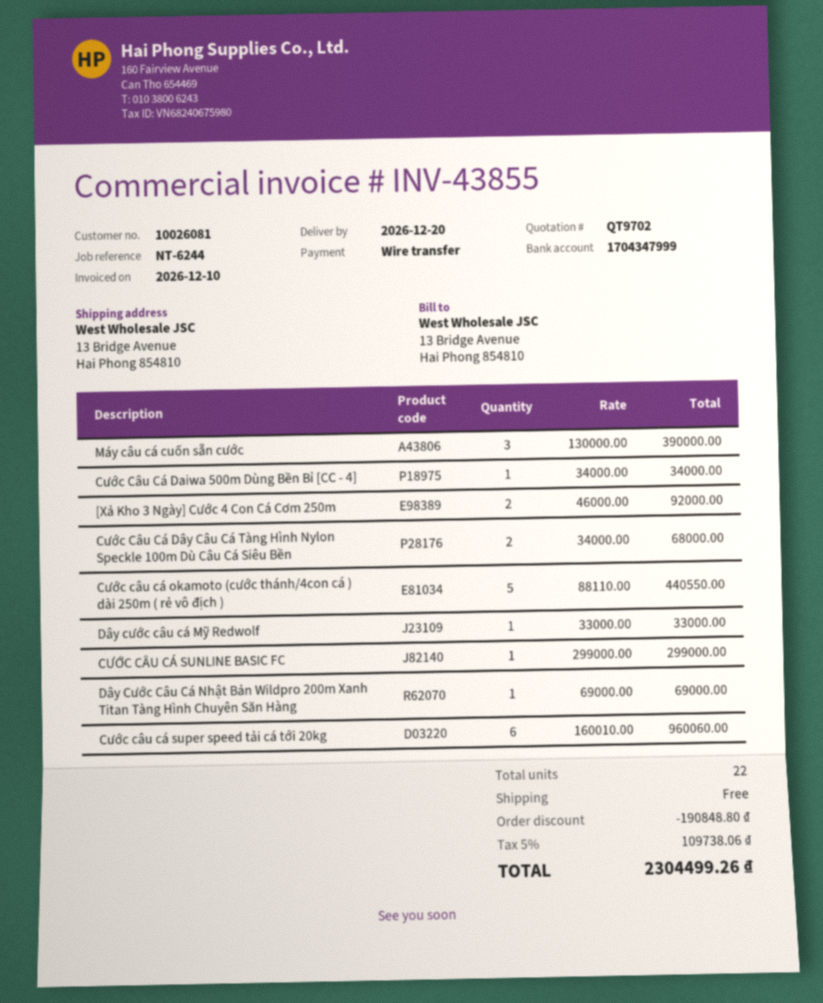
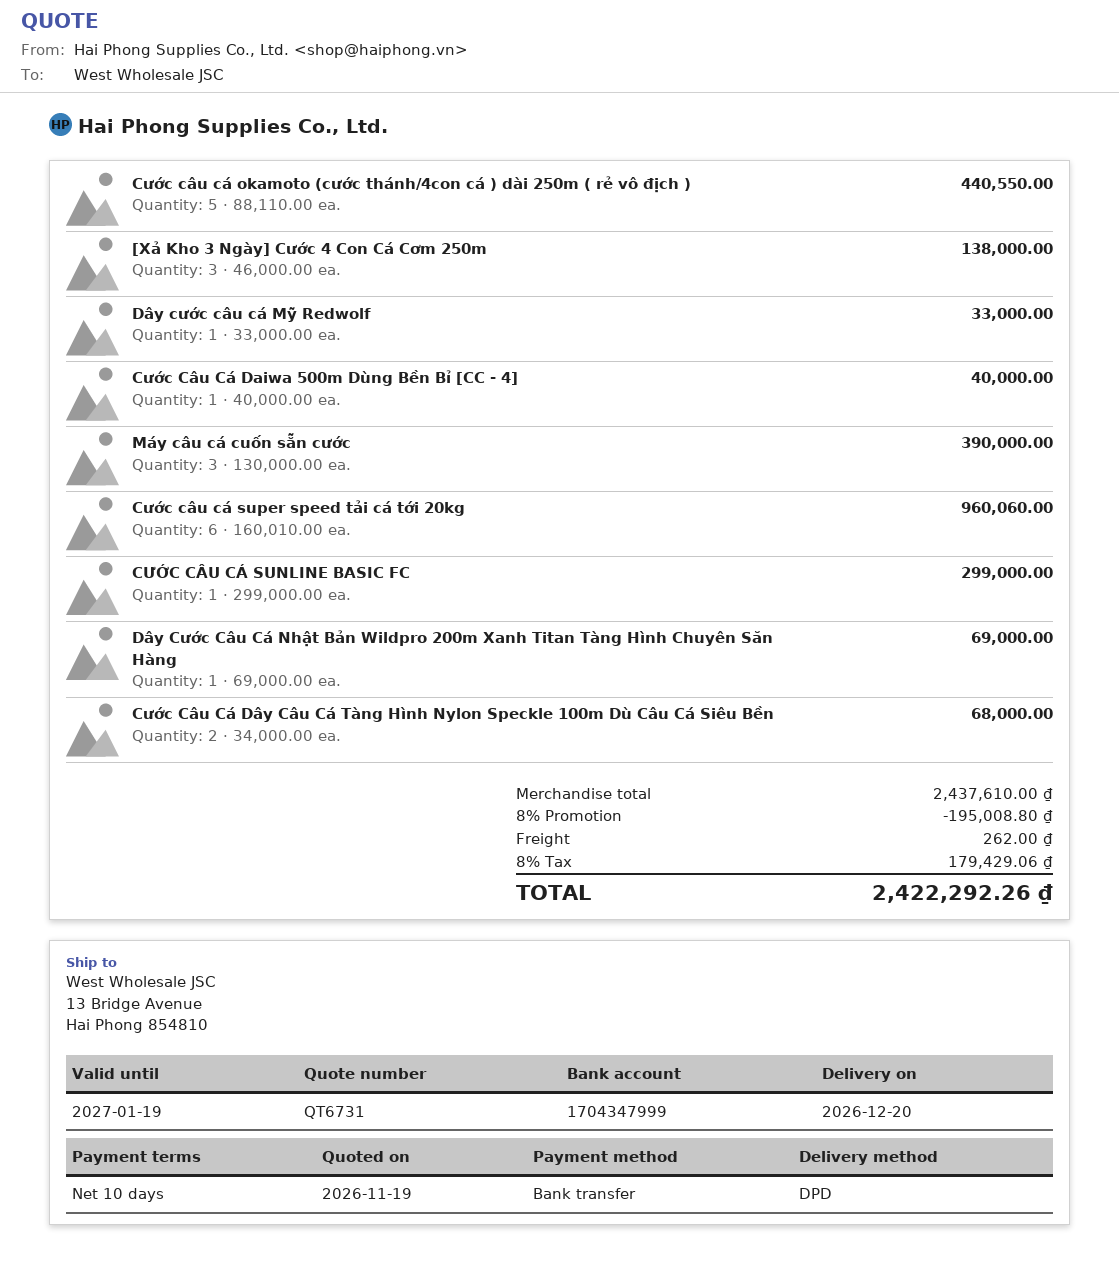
quote number: QT9702 -> QT6731
Cước Câu Cá Daiwa 500m Dùng Bền Bỉ [CC - 4]: 1 x 34000.00 = 34000.00 -> 1 x 40000.00 = 40000.00
[Xả Kho 3 Ngày] Cước 4 Con Cá Cơm 250m: 2 x 46000.00 = 92000.00 -> 3 x 46000.00 = 138000.00
discount: 190848.80 -> 195008.80
shipping: 0.00 -> 262.00
tax: 5% = 109738.06 -> 8% = 179429.06
total: 2304499.26 -> 2422292.26

